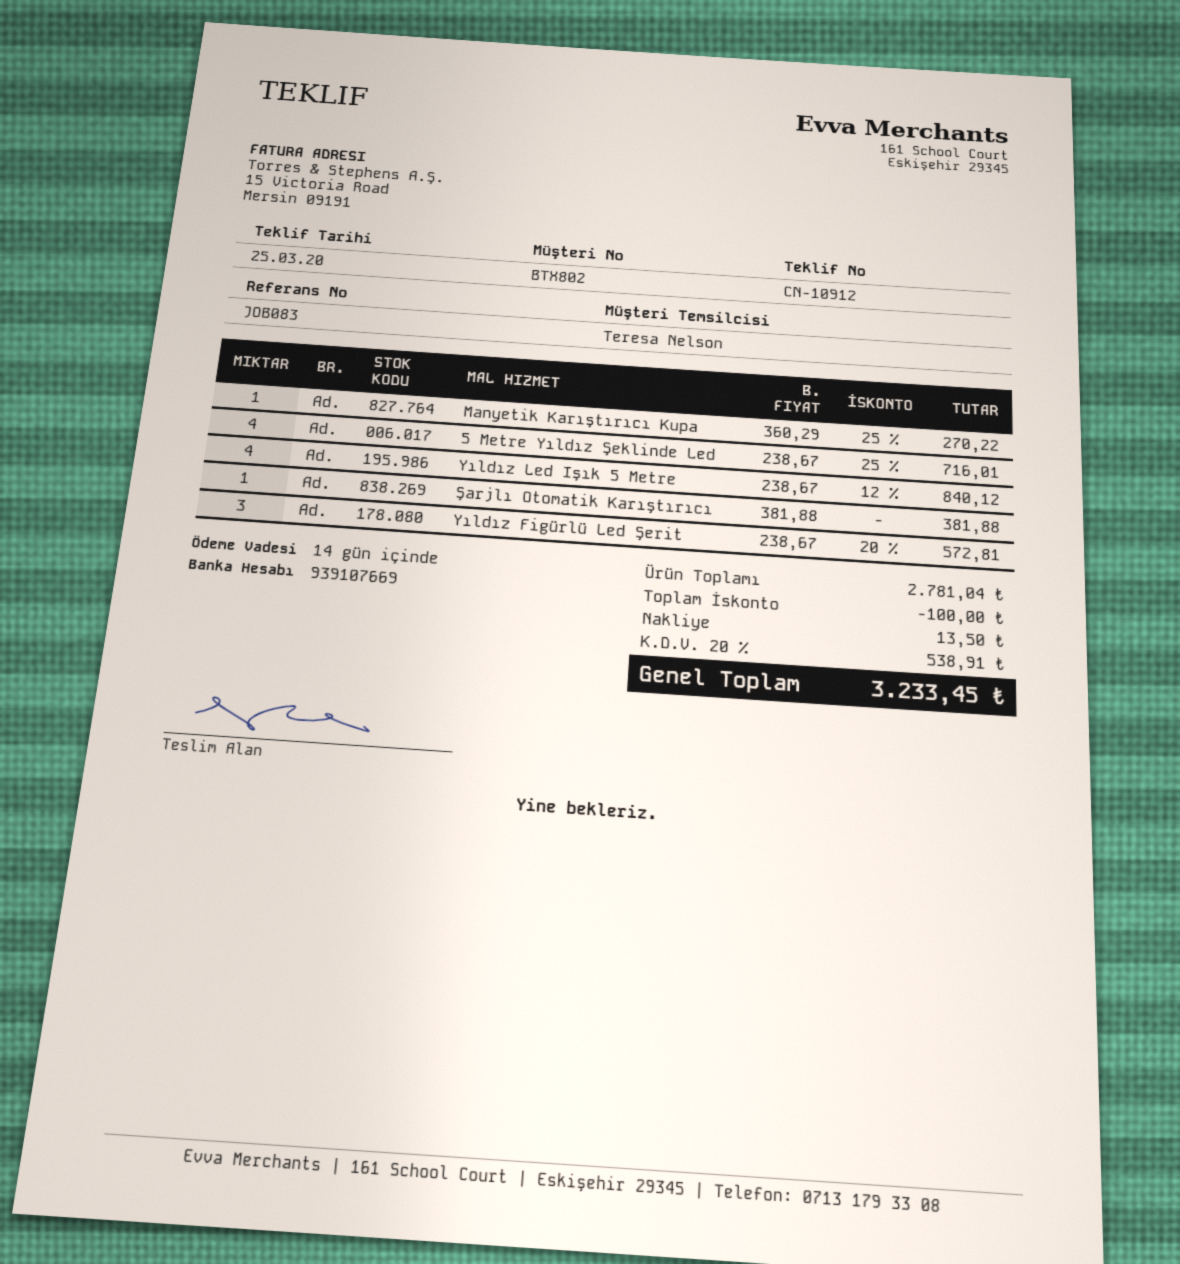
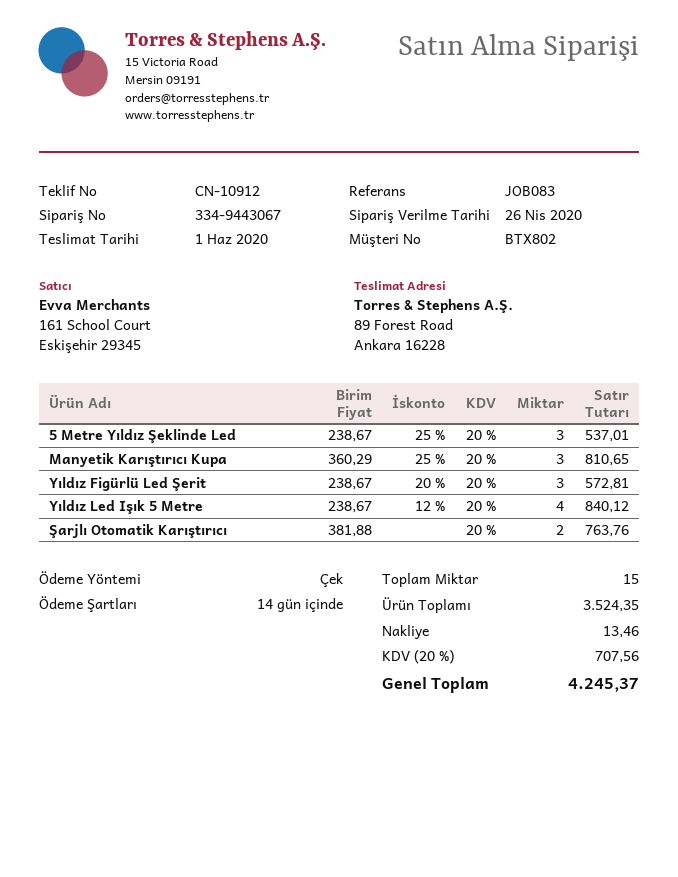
Manyetik Karıştırıcı Kupa: 1 x 360.29 - 25% = 270.22 -> 3 x 360.29 - 25% = 810.65
5 Metre Yıldız Şeklinde Led: 4 x 238.67 - 25% = 716.01 -> 3 x 238.67 - 25% = 537.01
Şarjlı Otomatik Karıştırıcı: 1 x 381.88 = 381.88 -> 2 x 381.88 = 763.76
subtotal: 2781.04 -> 3524.35
discount: 100.00 -> none
shipping: 13.50 -> 13.46
tax: 20% = 538.91 -> 20% = 707.56
total: 3233.45 -> 4245.37

